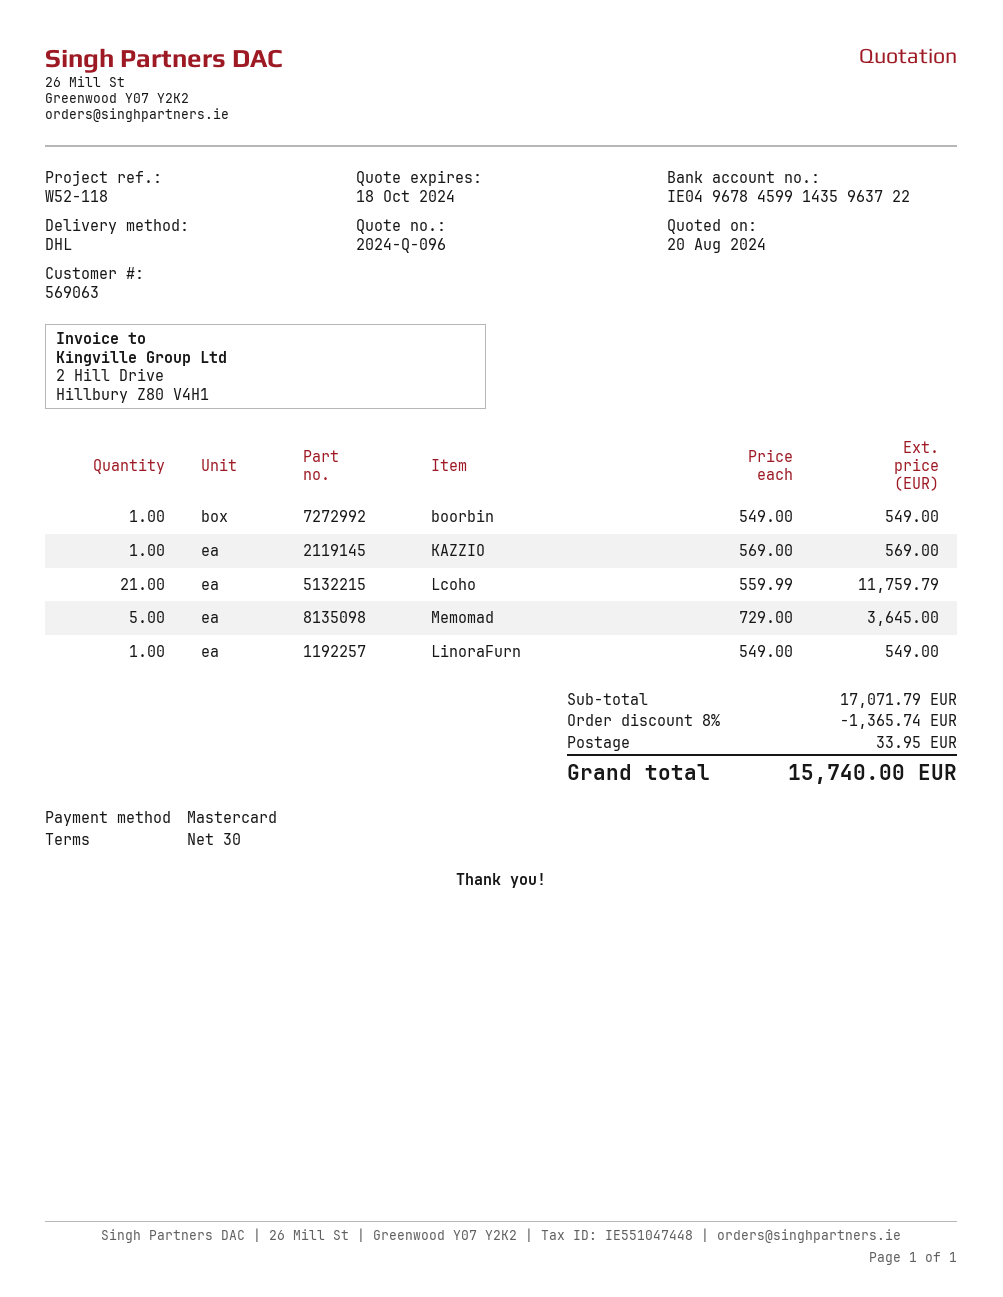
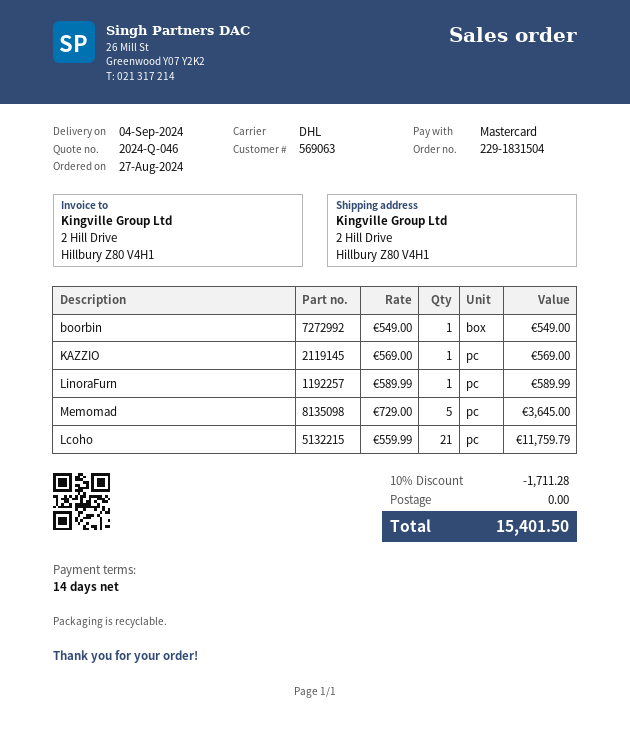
quote number: 2024-Q-096 -> 2024-Q-046
payment terms: 30 days -> 14 days
LinoraFurn: 1 x 549.00 = 549.00 -> 1 x 589.99 = 589.99
discount: 8% = 1365.74 -> 10% = 1711.28
shipping: 33.95 -> 0.00
total: 15740.00 -> 15401.50

